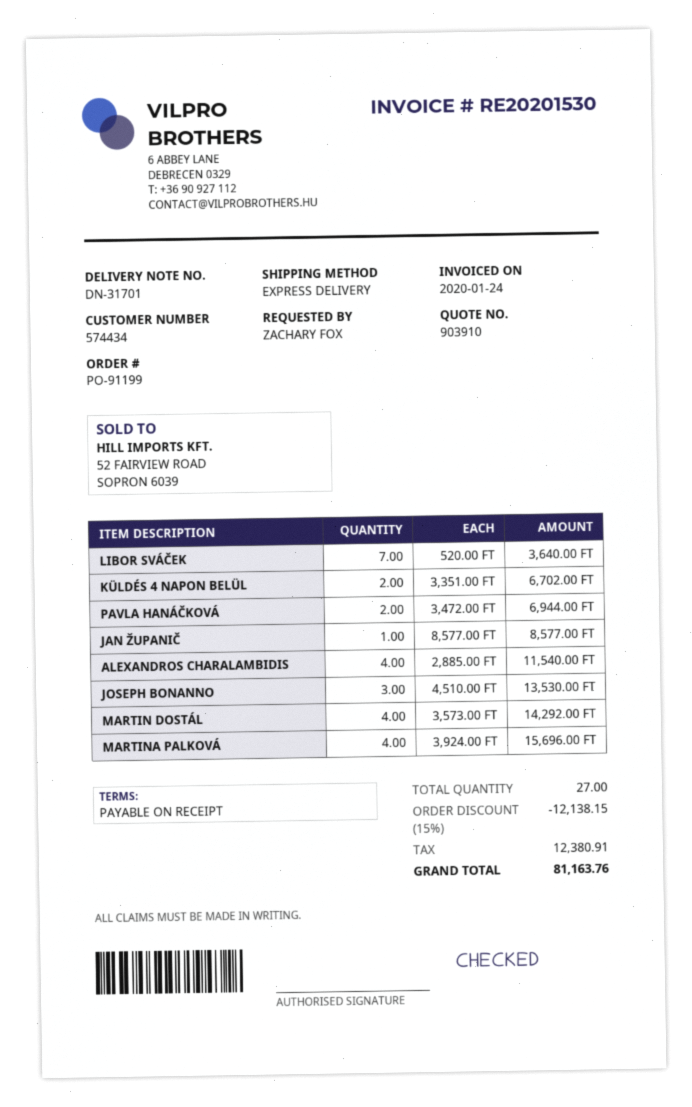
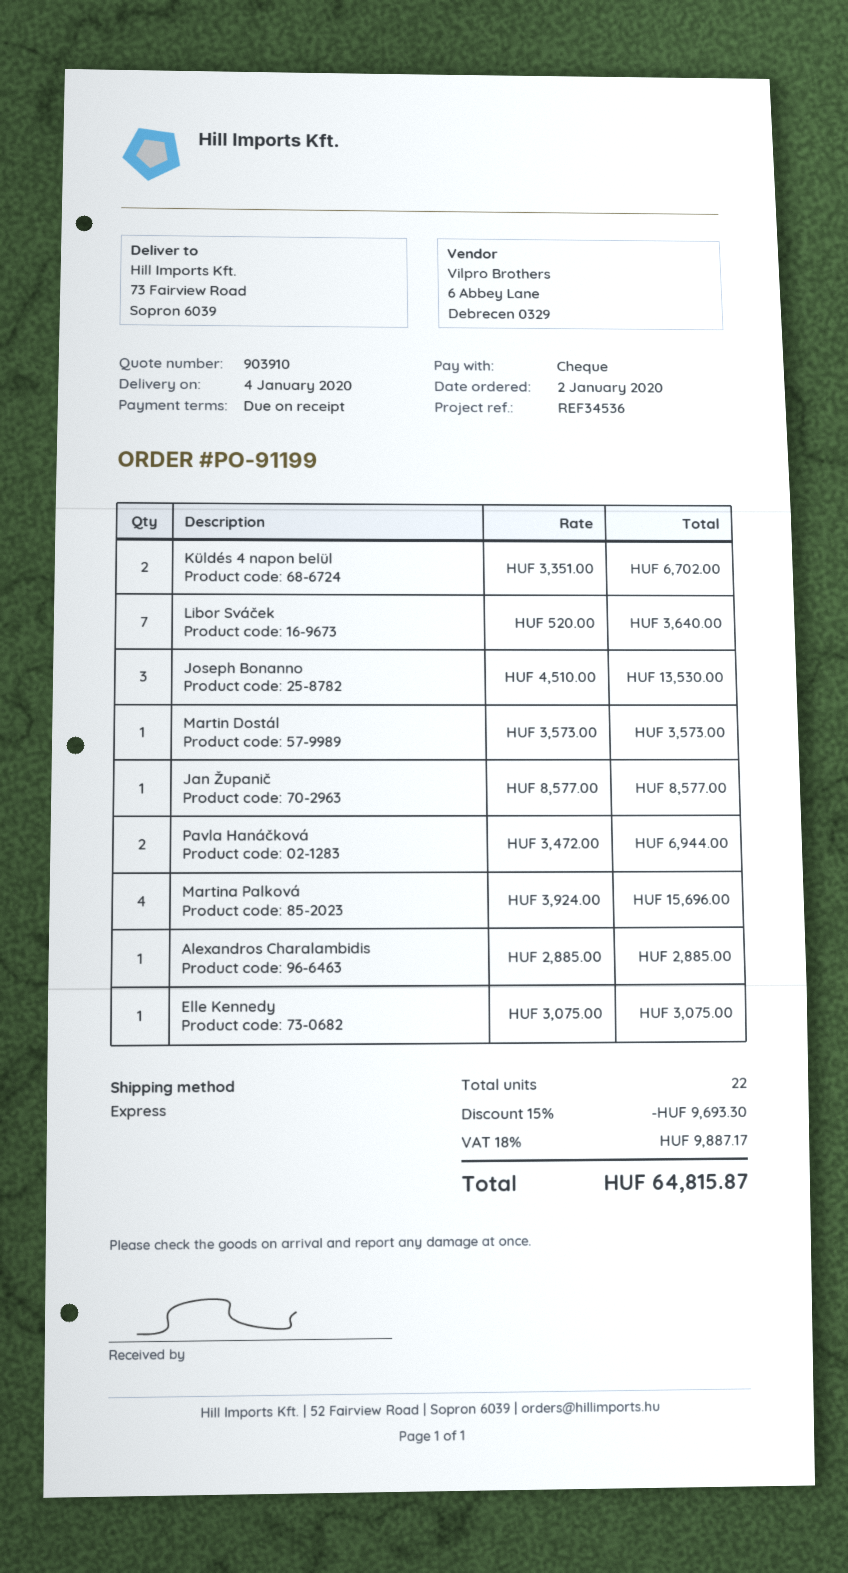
ALEXANDROS CHARALAMBIDIS: 4 x 2885.00 = 11540.00 -> 1 x 2885.00 = 2885.00
MARTIN DOSTÁL: 4 x 3573.00 = 14292.00 -> 1 x 3573.00 = 3573.00
Elle Kennedy: none -> 1 x 3075.00 = 3075.00
total quantity: 27 -> 22
discount: 15% = 12138.15 -> 15% = 9693.30
tax: 12380.91 -> 9887.17
total: 81163.76 -> 64815.87

